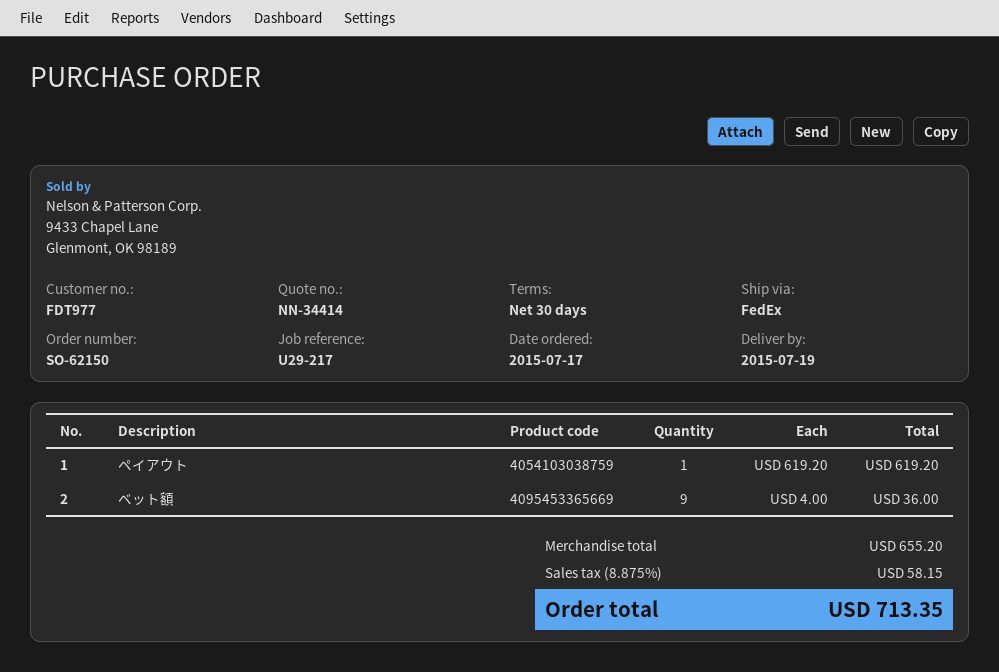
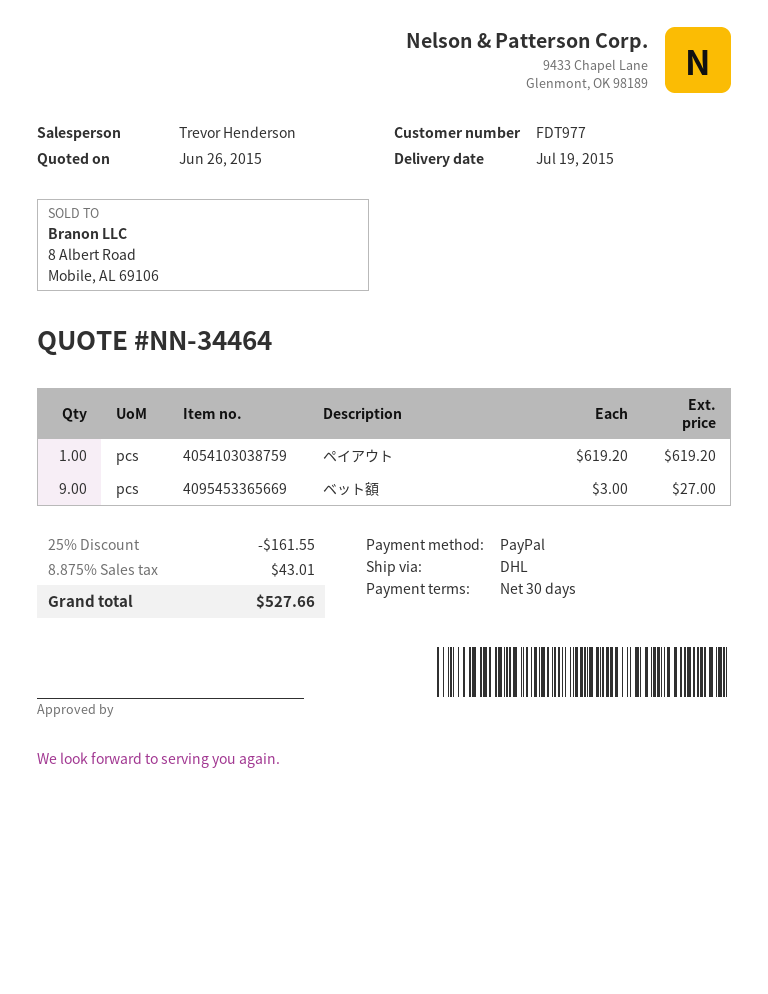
quote number: NN-34414 -> NN-34464
shipping method: FedEx -> DHL
ベット額: 9 x 4.00 = 36.00 -> 9 x 3.00 = 27.00
discount: none -> 25% = 161.55
tax: 8.875% = 58.15 -> 8.875% = 43.01
total: 713.35 -> 527.66

